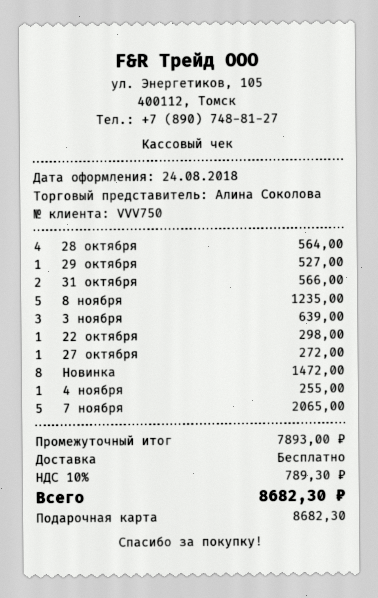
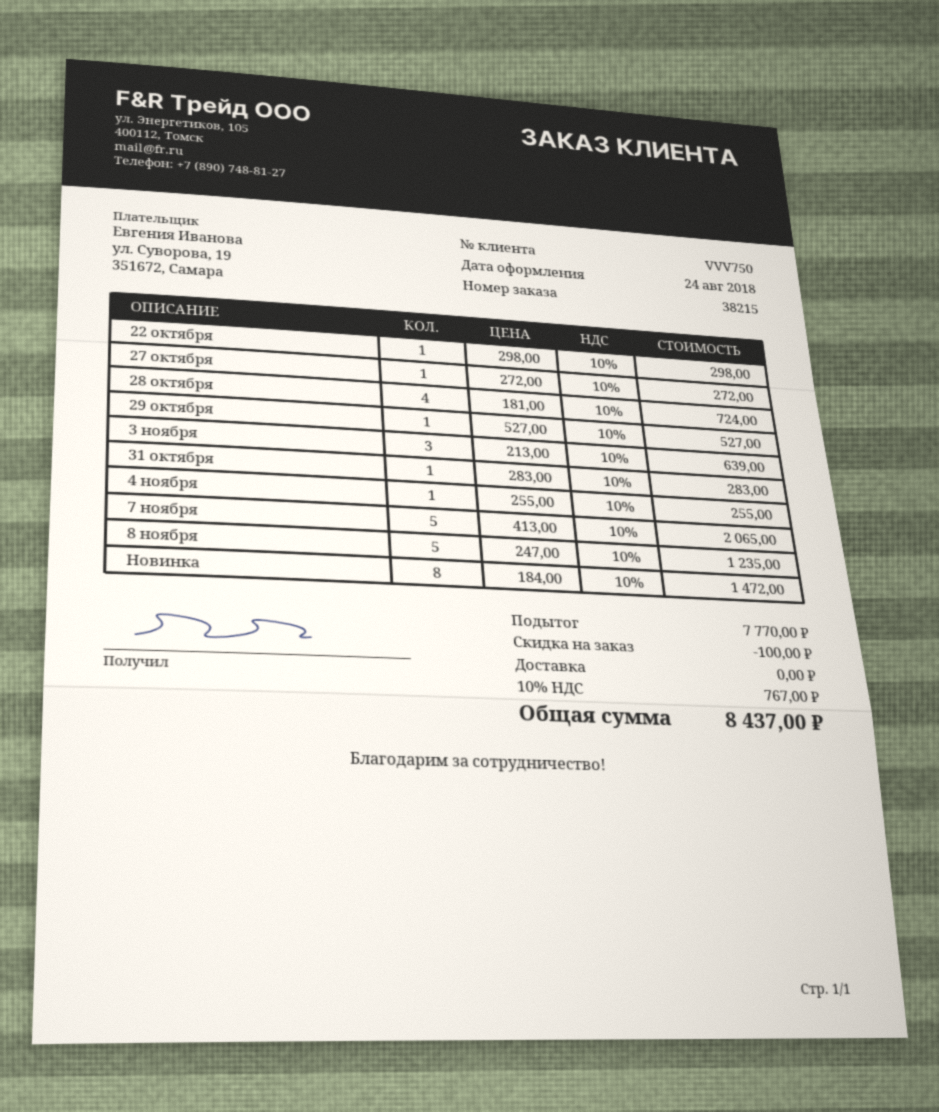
28 октября: 4 for 564.00 -> 4 for 724.00
31 октября: 2 for 566.00 -> 1 for 283.00
subtotal: 7893.00 -> 7770.00
discount: none -> 100.00
tax: 10% = 789.30 -> 10% = 767.00
total: 8682.30 -> 8437.00

